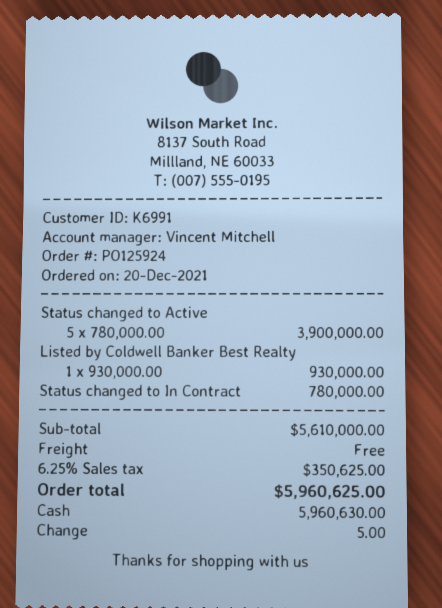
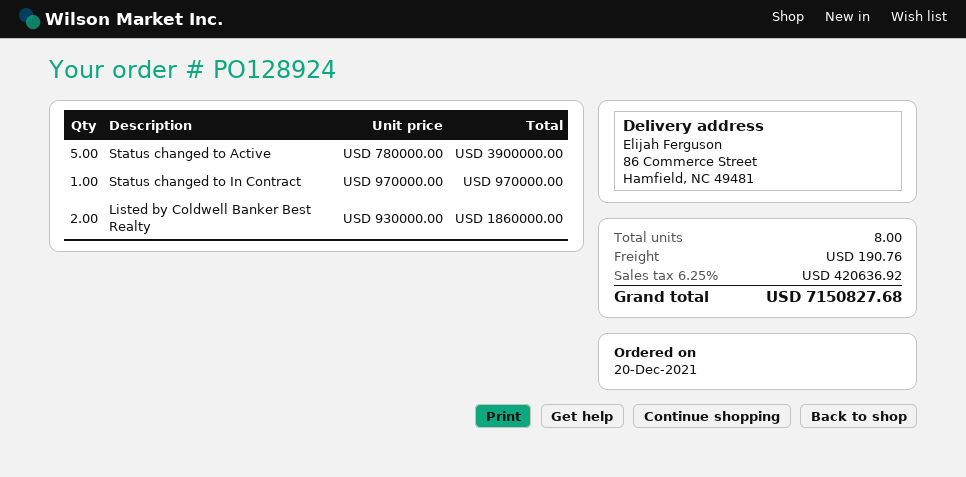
order number: PO125924 -> PO128924
Listed by Coldwell Banker Best Realty: 1 x 930000.00 = 930000.00 -> 2 x 930000.00 = 1860000.00
Status changed to In Contract: 1 x 780000.00 = 780000.00 -> 1 x 970000.00 = 970000.00
shipping: 0.00 -> 190.76
tax: 6.25% = 350625.00 -> 6.25% = 420636.92
total: 5960625.00 -> 7150827.68

